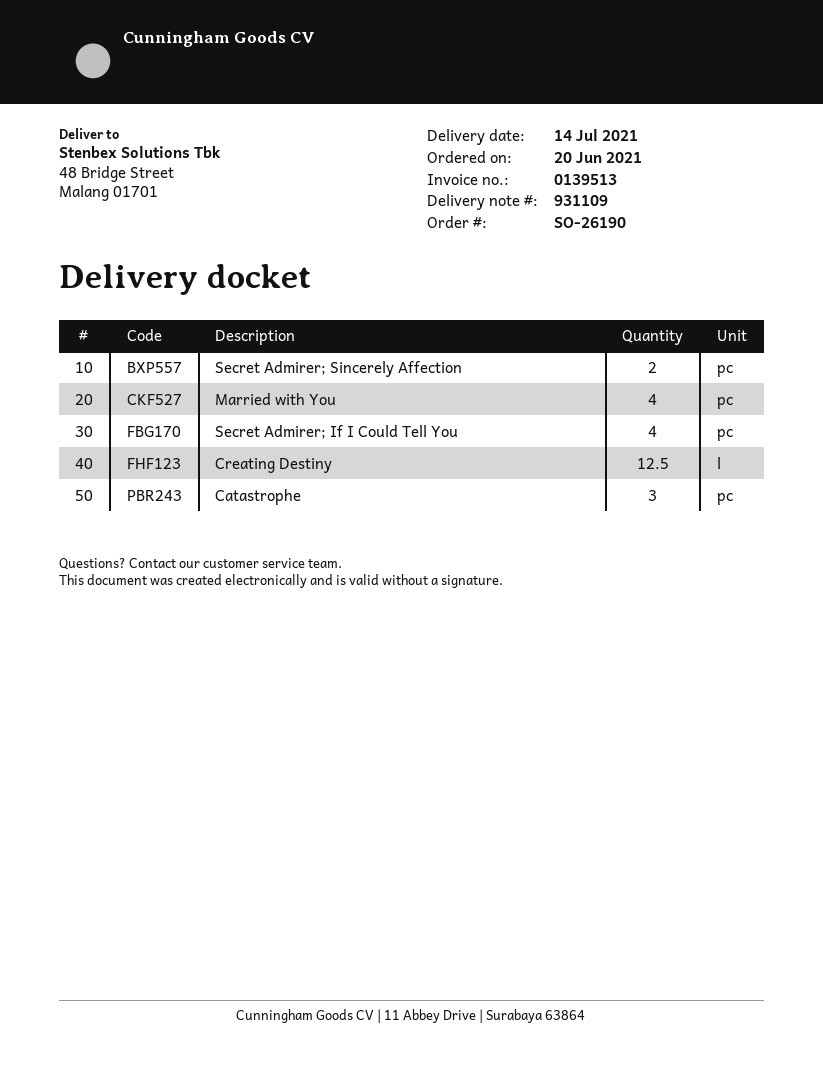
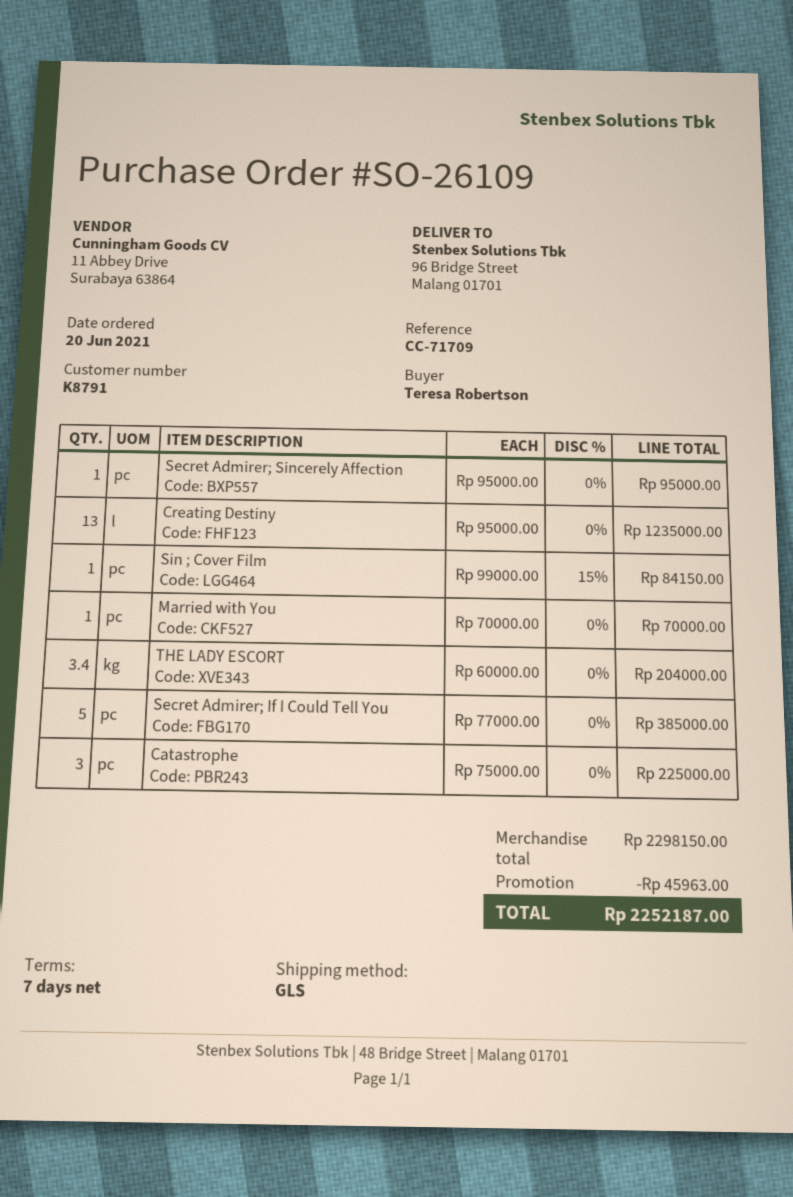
order number: SO-26190 -> SO-26109
ship to: 48 Bridge Street, Malang 01701 -> 96 Bridge Street, Malang 01701
Secret Admirer; Sincerely Affection: 2 -> 1
Married with You: 4 -> 1
Secret Admirer; If I Could Tell You: 4 -> 5
Creating Destiny: 12.5 -> 13
Sin ; Cover Film: none -> 1
THE LADY ESCORT: none -> 3.4

